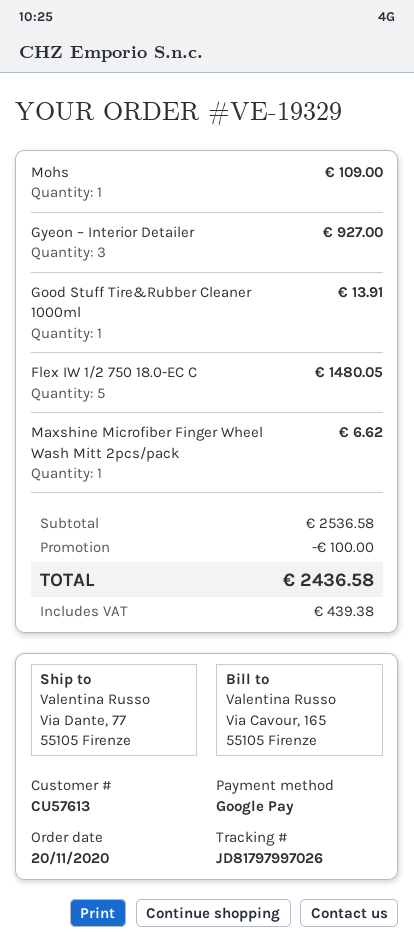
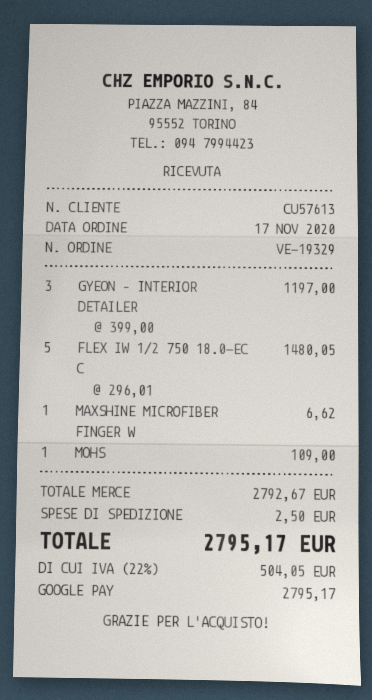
order date: 2020-11-20 -> 2020-11-17
Gyeon – Interior Detailer: 3 for 927.00 -> 3 for 1197.00
Good Stuff Tire&Rubber Cleaner 1000ml: 1 for 13.91 -> none
subtotal: 2536.58 -> 2792.67
discount: 100.00 -> none
shipping: none -> 2.50
tax: 439.38 -> 504.05
total: 2436.58 -> 2795.17

